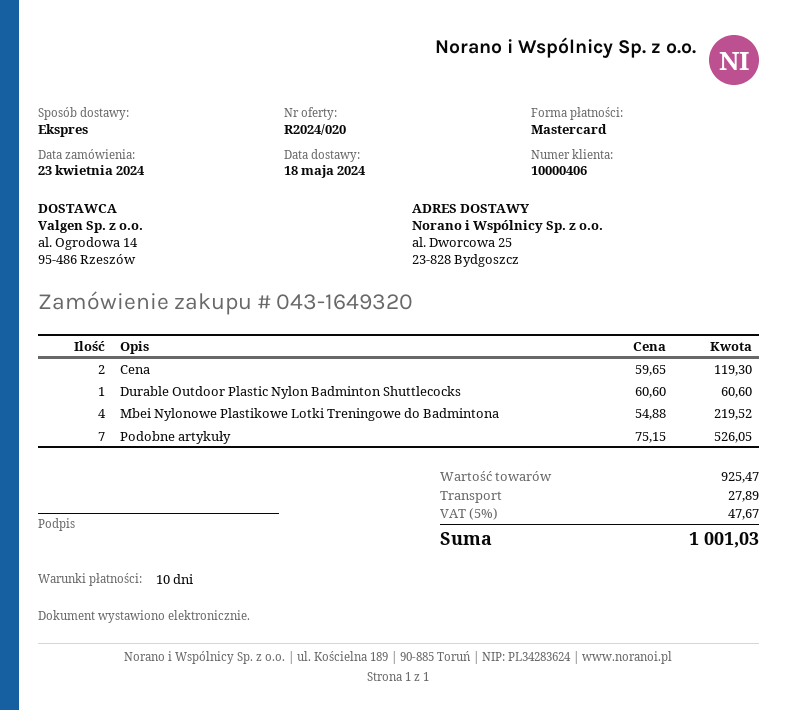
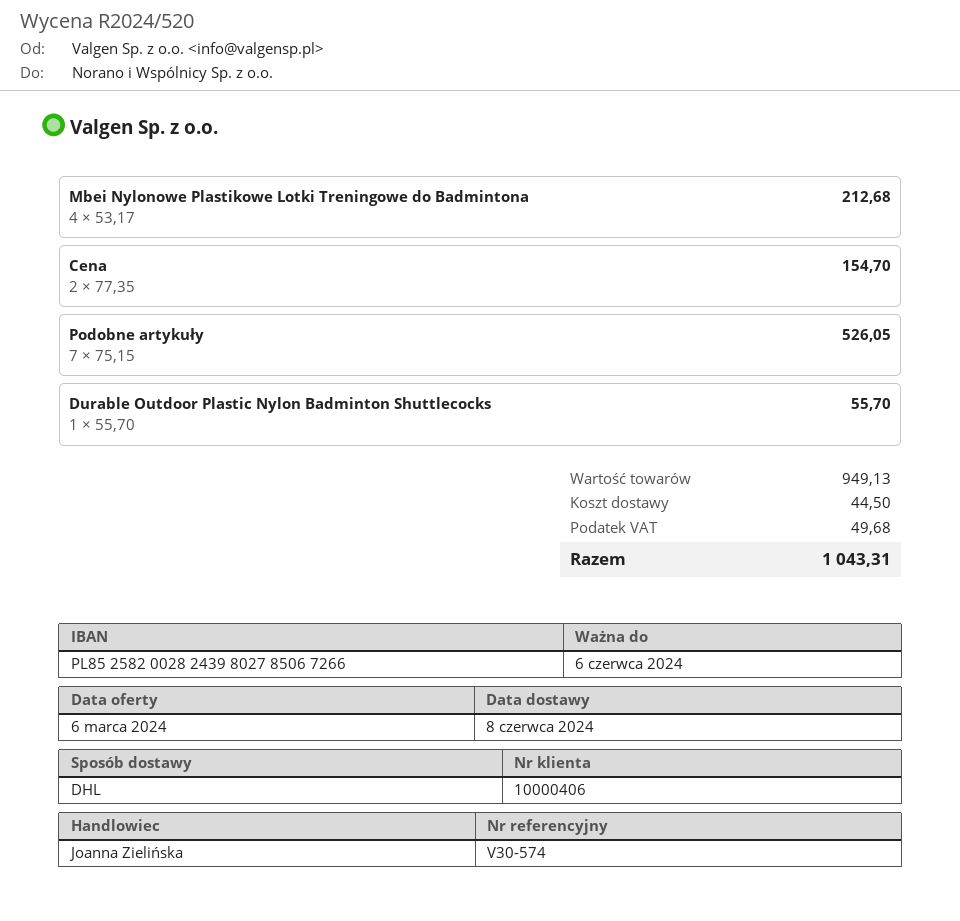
quote number: R2024/020 -> R2024/520
delivery date: 2024-05-18 -> 2024-06-08
shipping method: express -> DHL
Cena: 2 x 59.65 = 119.30 -> 2 x 77.35 = 154.70
Durable Outdoor Plastic Nylon Badminton Shuttlecocks: 1 x 60.60 = 60.60 -> 1 x 55.70 = 55.70
Mbei Nylonowe Plastikowe Lotki Treningowe do Badmintona: 4 x 54.88 = 219.52 -> 4 x 53.17 = 212.68
subtotal: 925.47 -> 949.13
shipping: 27.89 -> 44.50
tax: 47.67 -> 49.68
total: 1001.03 -> 1043.31

